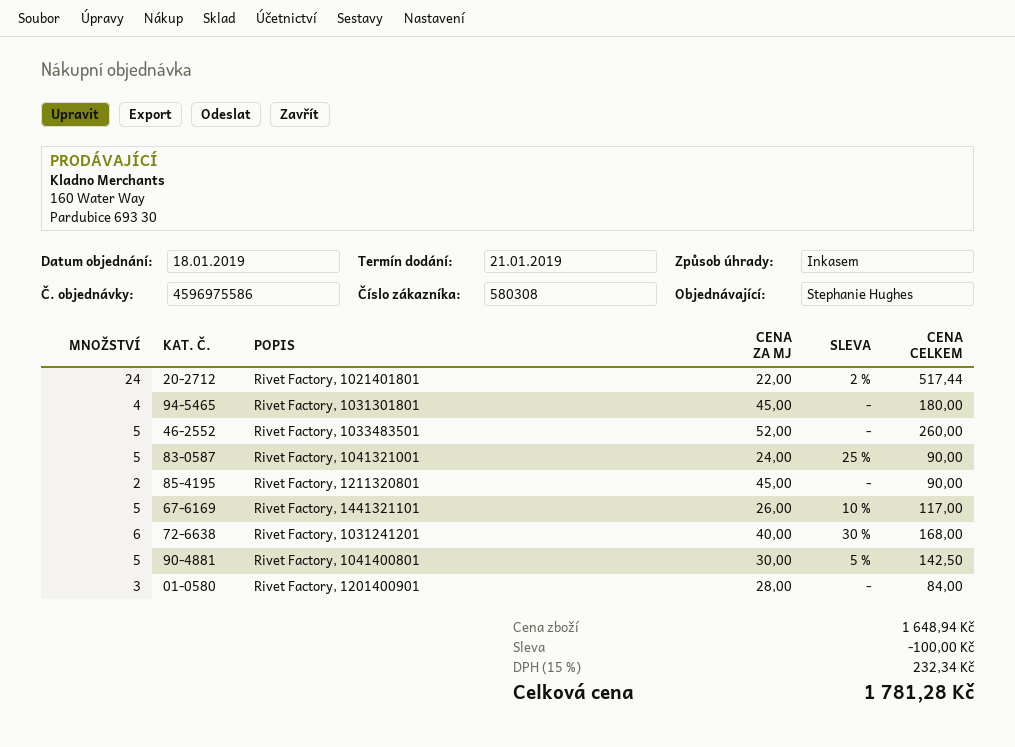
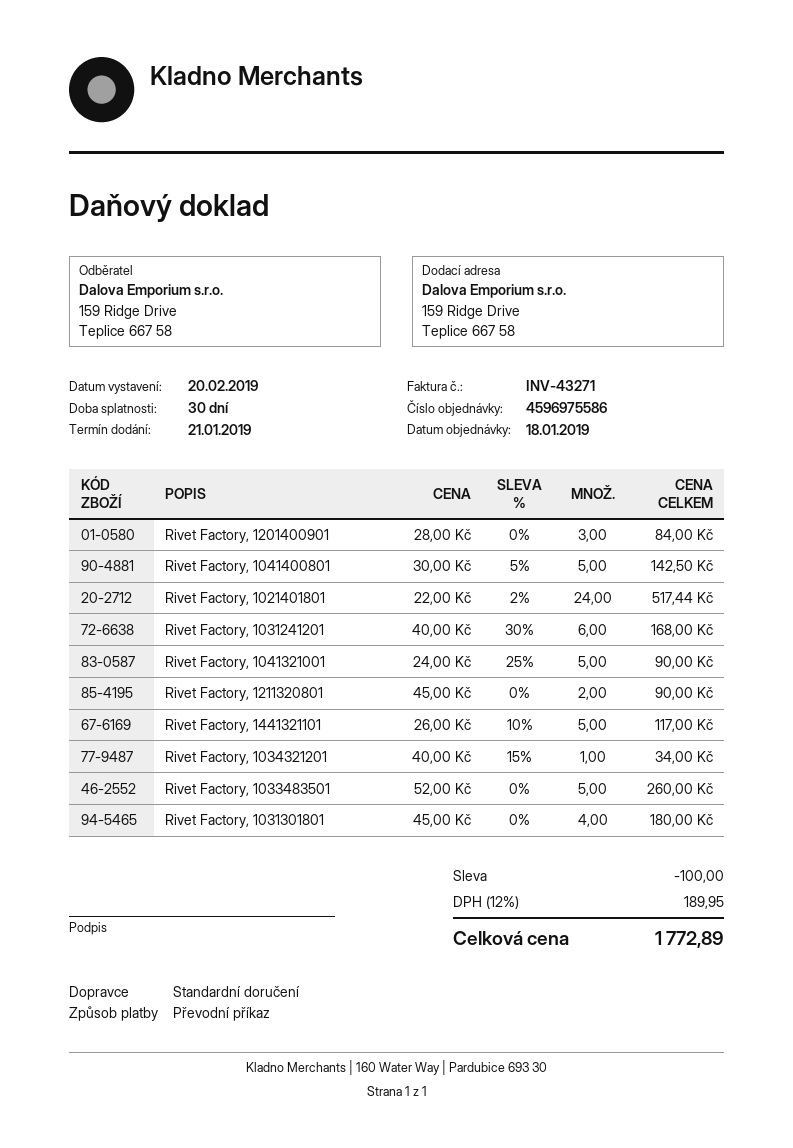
payment method: direct debit -> bank transfer
Rivet Factory, 1034321201: none -> 1 x 40.00 - 15% = 34.00
tax: 15% = 232.34 -> 12% = 189.95
total: 1781.28 -> 1772.89

